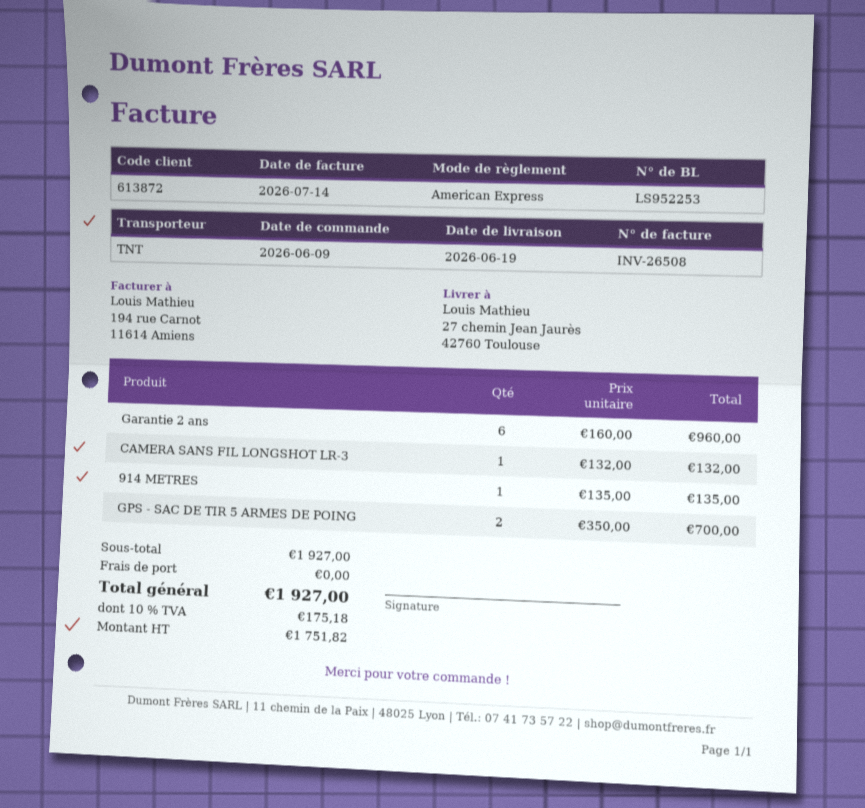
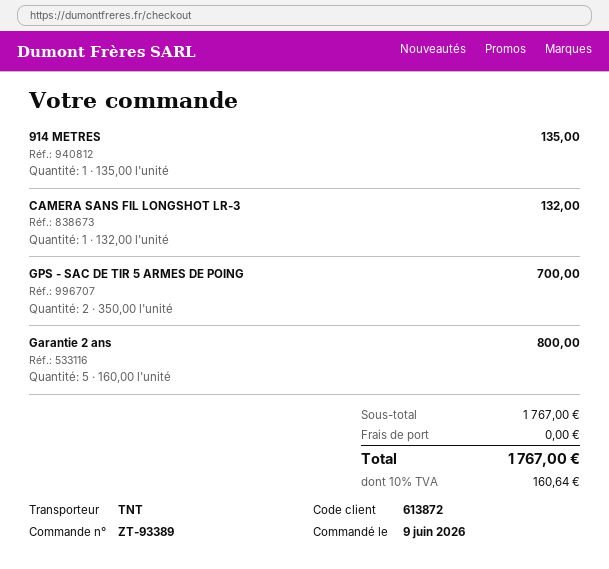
Garantie 2 ans: 6 x 160.00 = 960.00 -> 5 x 160.00 = 800.00
subtotal: 1927.00 -> 1767.00
tax: 10% = 175.18 -> 10% = 160.64
total: 1927.00 -> 1767.00

